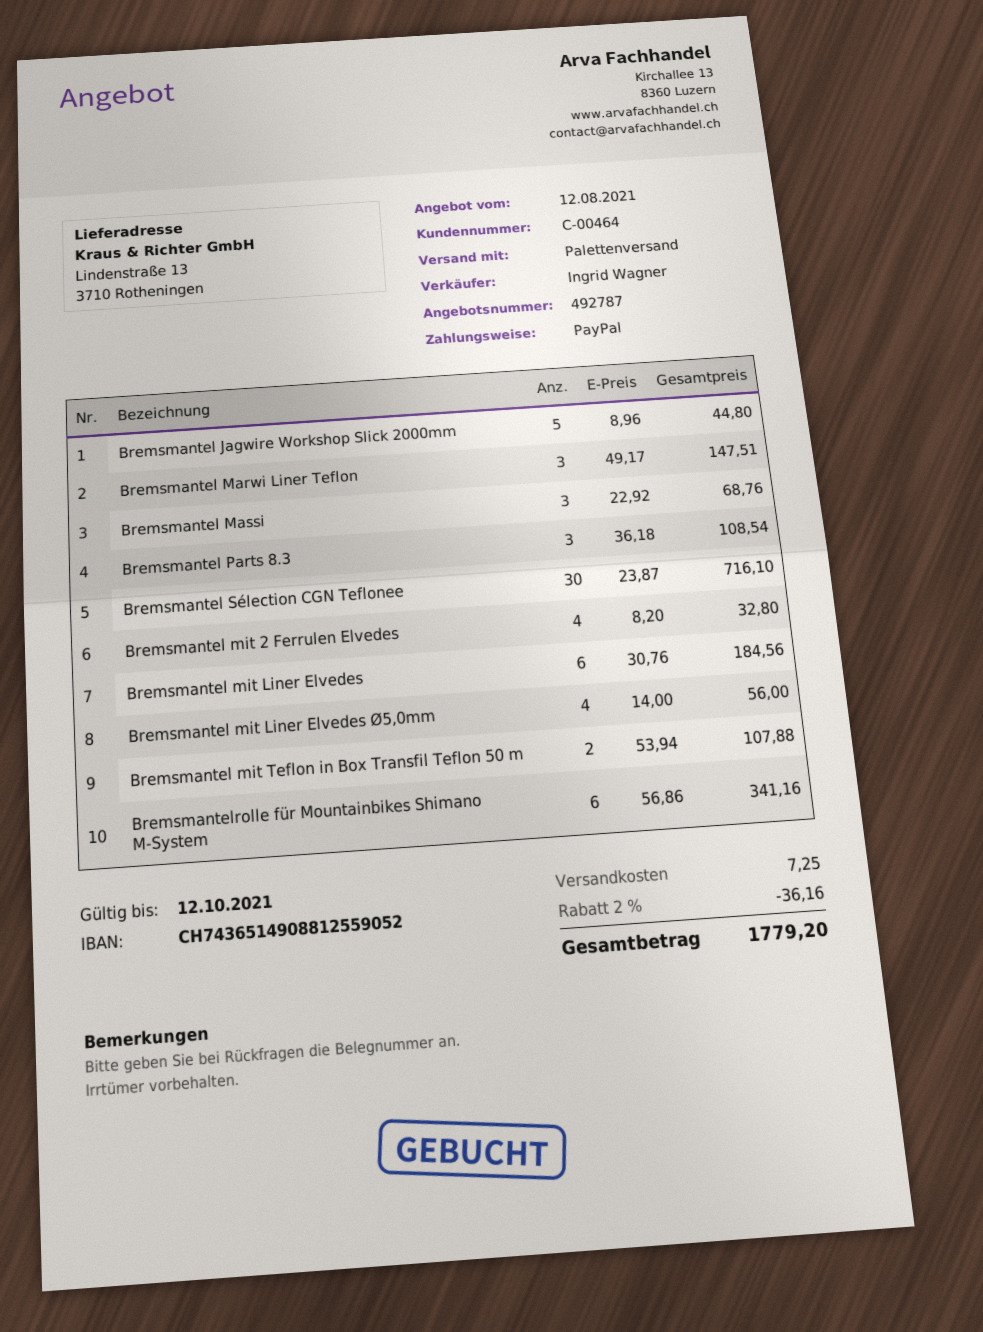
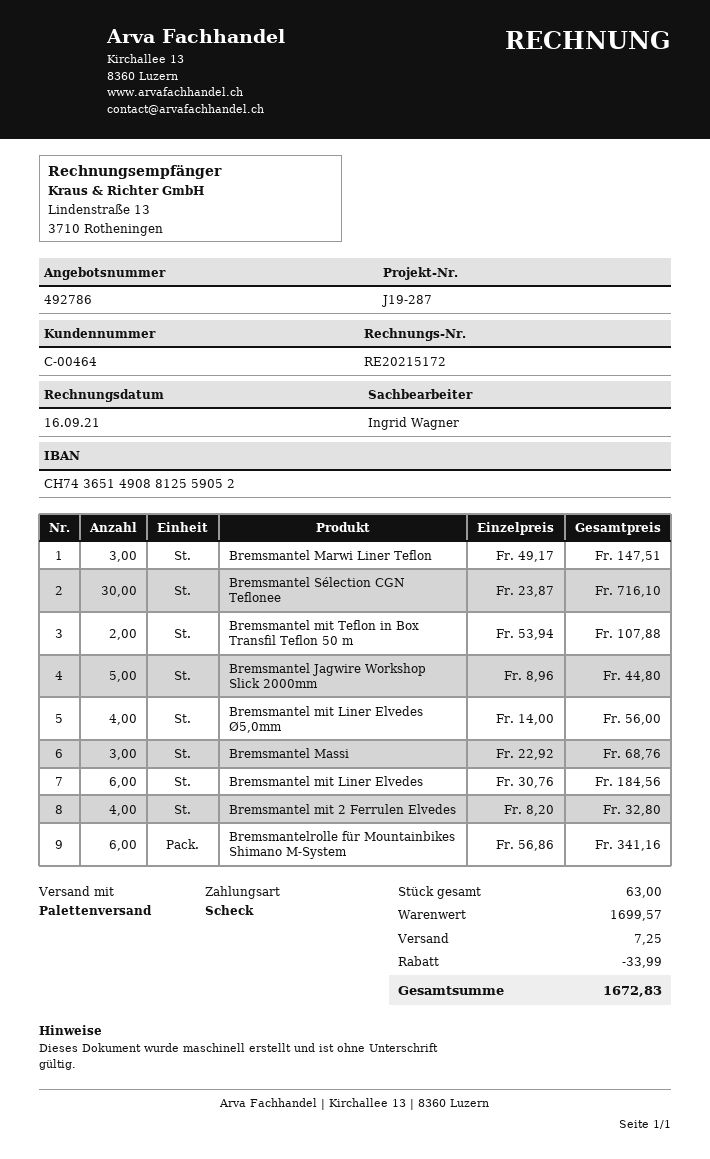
quote number: 492787 -> 492786
payment method: PayPal -> cheque
Bremsmantel Parts 8.3: 3 x 36.18 = 108.54 -> none
discount: 36.16 -> 33.99
total: 1779.20 -> 1672.83

